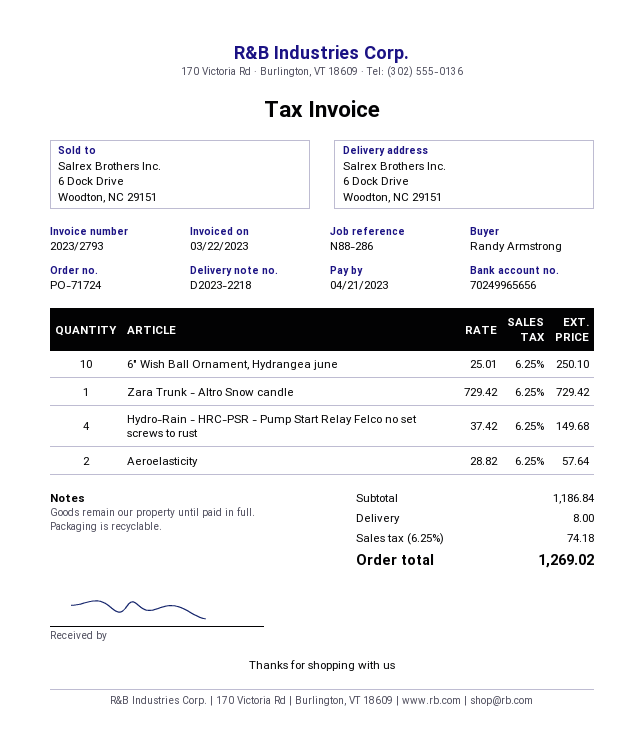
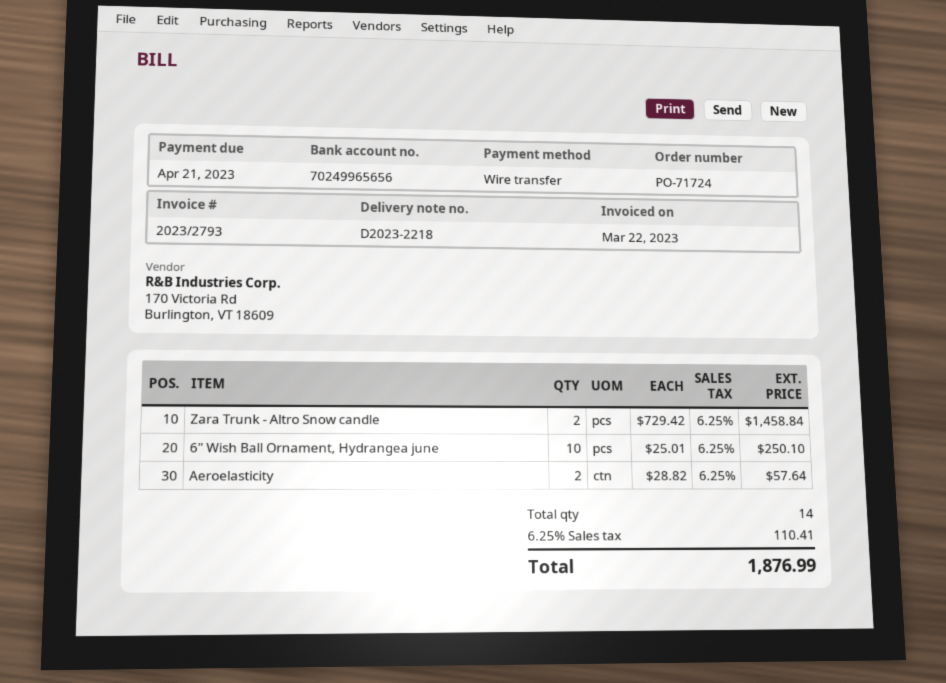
Zara Trunk - Altro Snow candle: 1 x 729.42 = 729.42 -> 2 x 729.42 = 1458.84
Hydro-Rain - HRC-PSR - Pump Start Relay Felco no set screws to rust: 4 x 37.42 = 149.68 -> none
shipping: 8.00 -> none
tax: 6.25% = 74.18 -> 6.25% = 110.41
total: 1269.02 -> 1876.99

